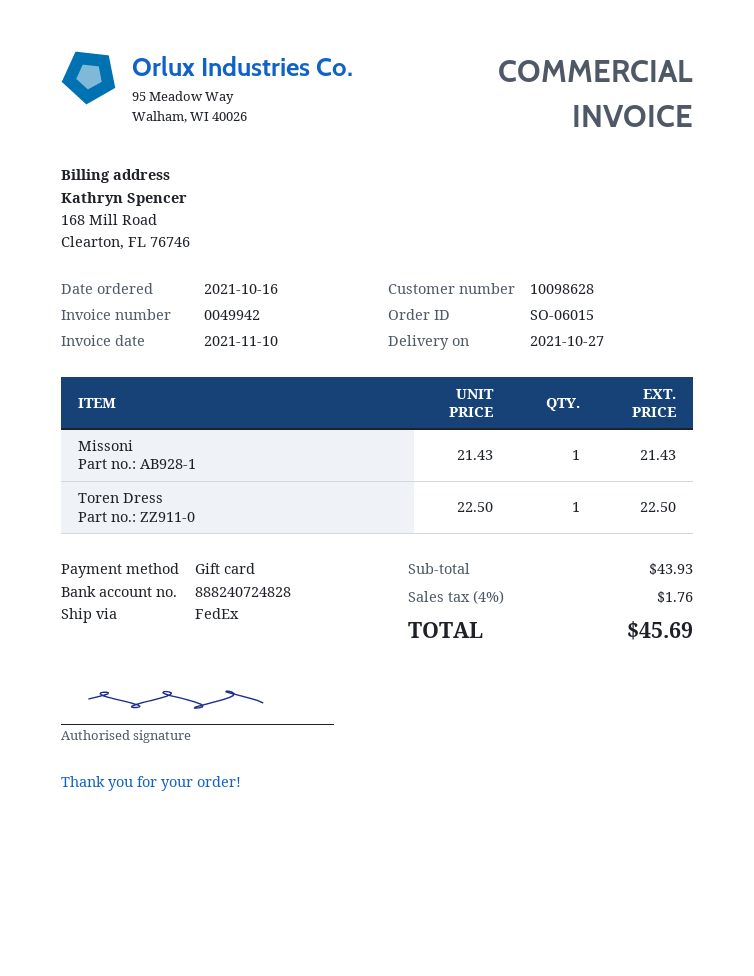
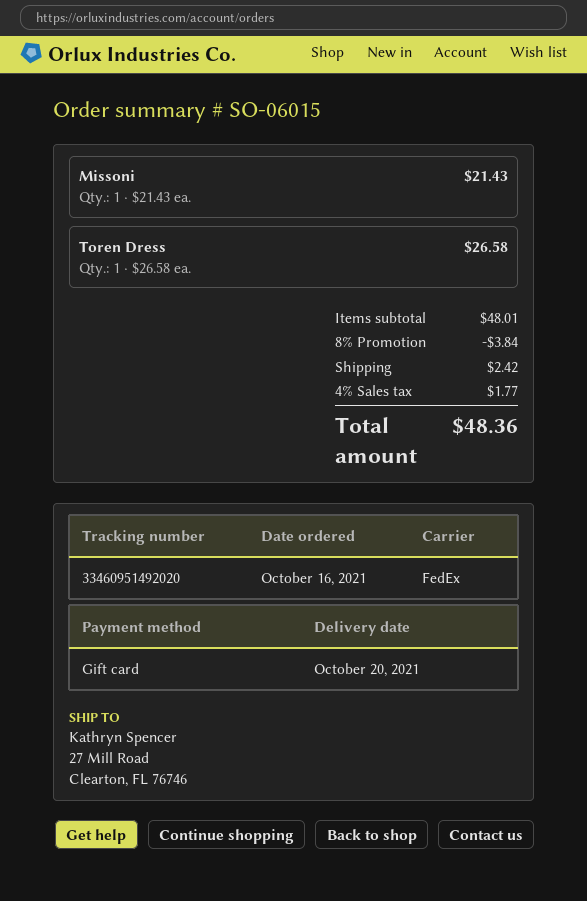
delivery date: 2021-10-27 -> 2021-10-20
Toren Dress: 1 x 22.50 = 22.50 -> 1 x 26.58 = 26.58
subtotal: 43.93 -> 48.01
discount: none -> 8% = 3.84
shipping: none -> 2.42
tax: 4% = 1.76 -> 4% = 1.77
total: 45.69 -> 48.36

